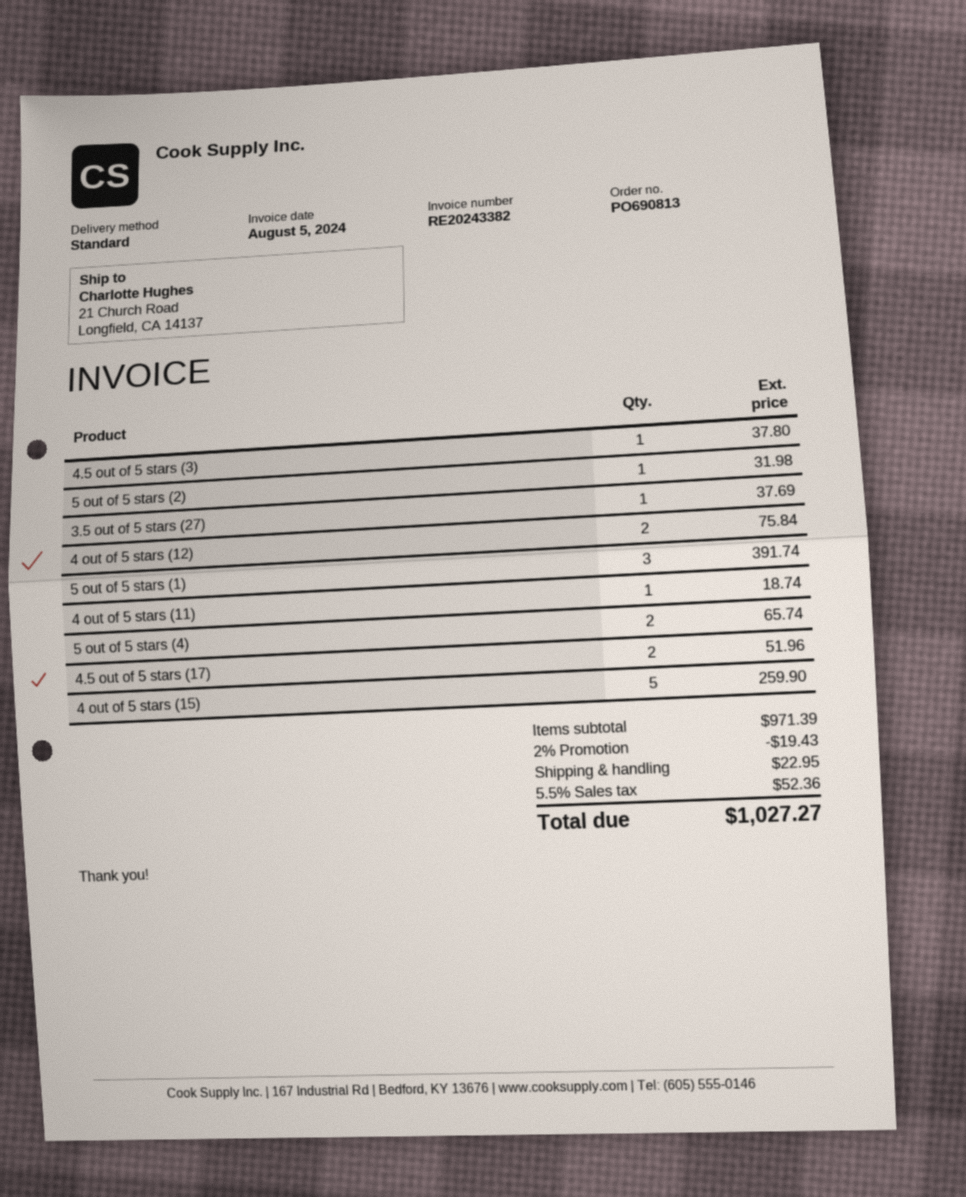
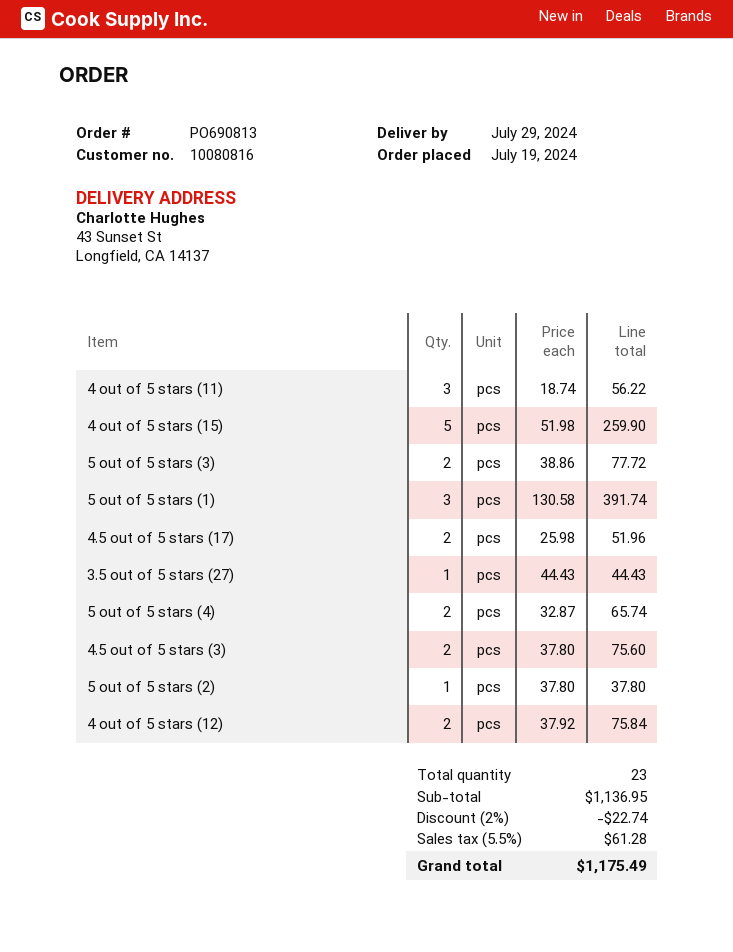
ship to: 21 Church Road, Longfield, CA 14137 -> 43 Sunset St, Longfield, CA 14137
4.5 out of 5 stars (3): 1 for 37.80 -> 2 for 75.60
5 out of 5 stars (2): 1 for 31.98 -> 1 for 37.80
3.5 out of 5 stars (27): 1 for 37.69 -> 1 for 44.43
4 out of 5 stars (11): 1 for 18.74 -> 3 for 56.22
5 out of 5 stars (3): none -> 2 for 77.72
subtotal: 971.39 -> 1136.95
discount: 2% = 19.43 -> 2% = 22.74
shipping: 22.95 -> none
tax: 5.5% = 52.36 -> 5.5% = 61.28
total: 1027.27 -> 1175.49

